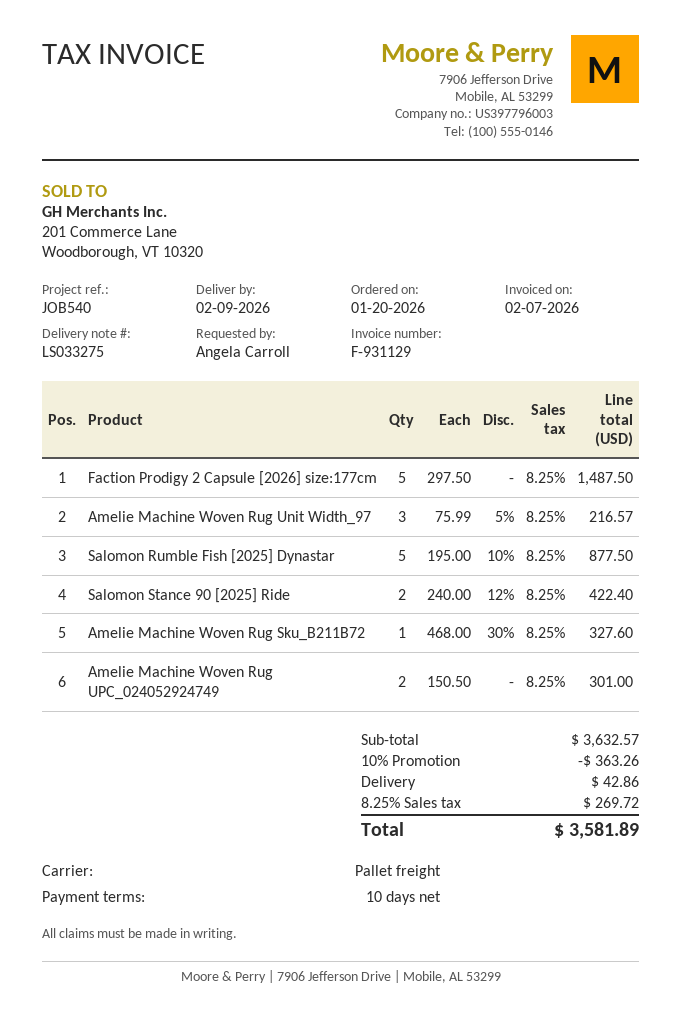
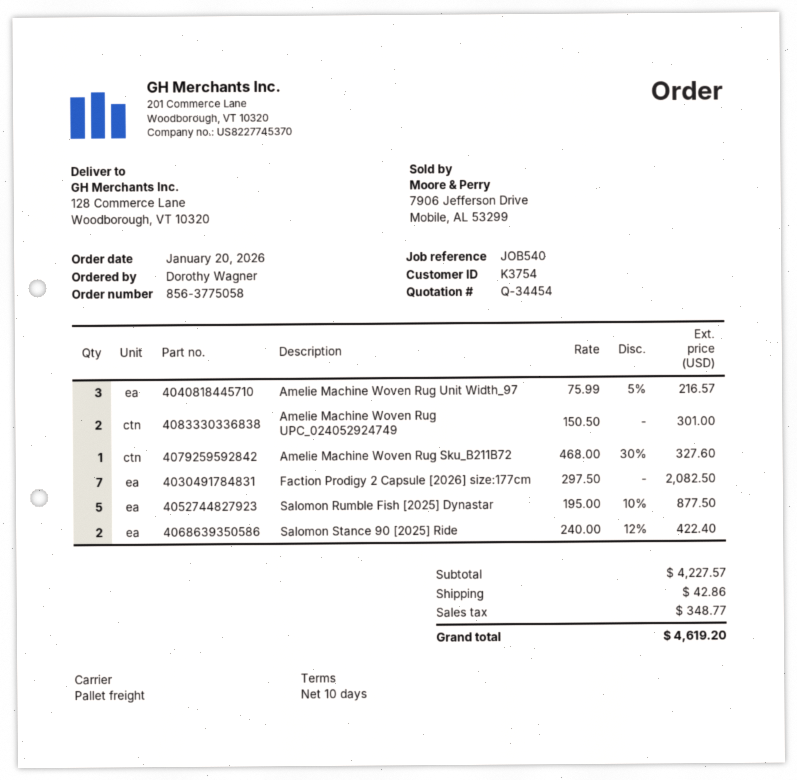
ordered by: Angela Carroll -> Dorothy Wagner
Faction Prodigy 2 Capsule [2026] size:177cm: 5 x 297.50 = 1487.50 -> 7 x 297.50 = 2082.50
subtotal: 3632.57 -> 4227.57
discount: 10% = 363.26 -> none
tax: 269.72 -> 348.77
total: 3581.89 -> 4619.20

